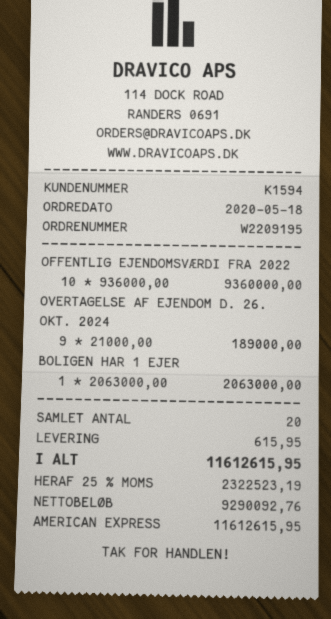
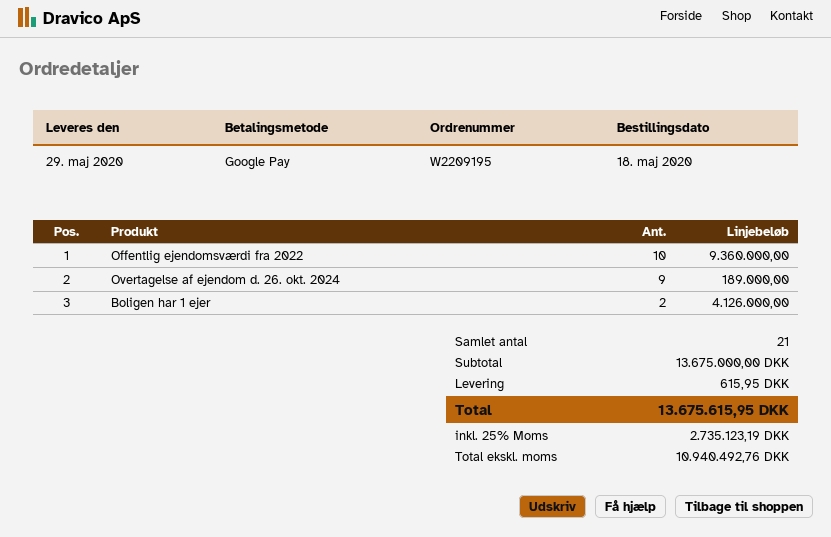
payment method: American Express -> Google Pay
BOLIGEN HAR 1 EJER: 1 for 2063000.00 -> 2 for 4126000.00
total quantity: 20 -> 21
net: 9290092.76 -> 10940492.76
tax: 25% = 2322523.19 -> 25% = 2735123.19
total: 11612615.95 -> 13675615.95

